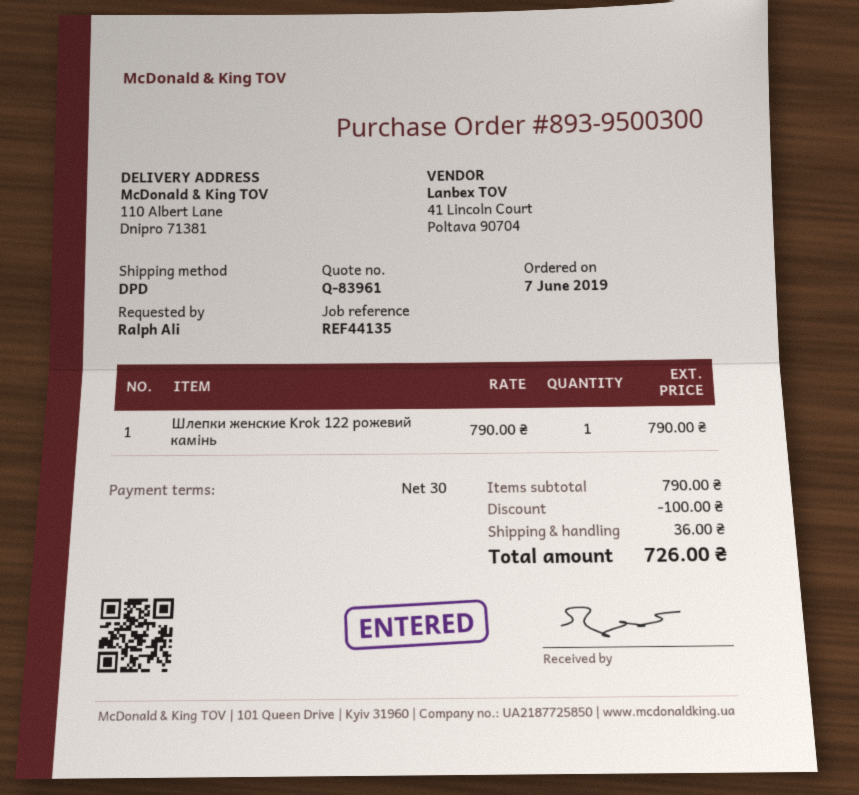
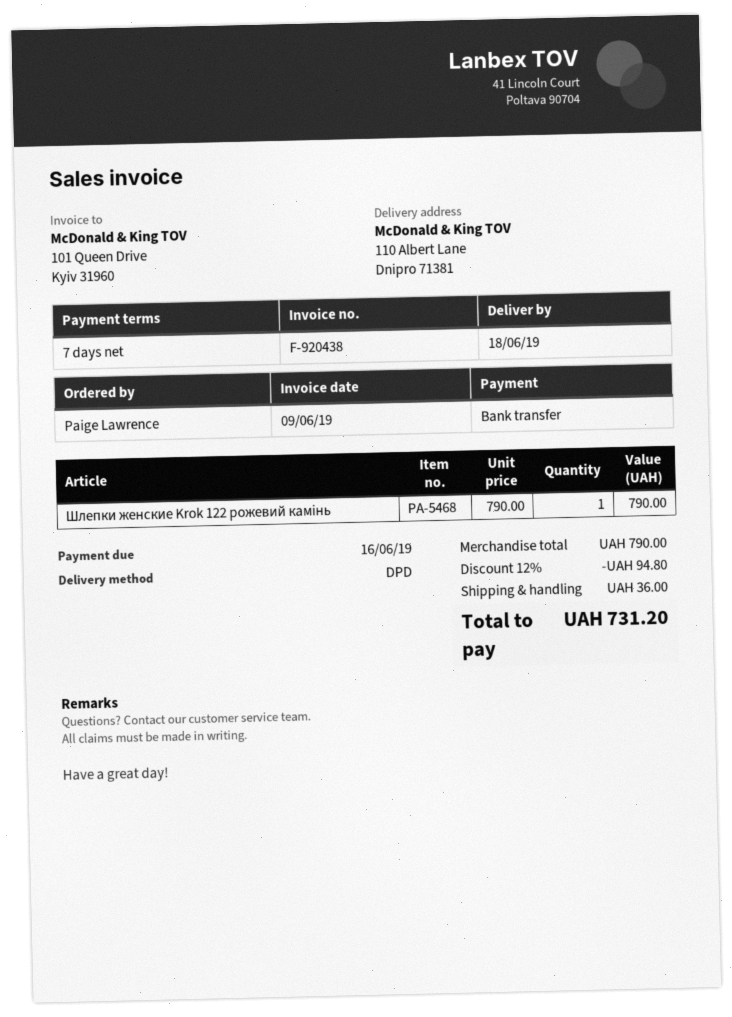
payment terms: 30 days -> 7 days
ordered by: Ralph Ali -> Paige Lawrence
discount: 100.00 -> 94.80
total: 726.00 -> 731.20

